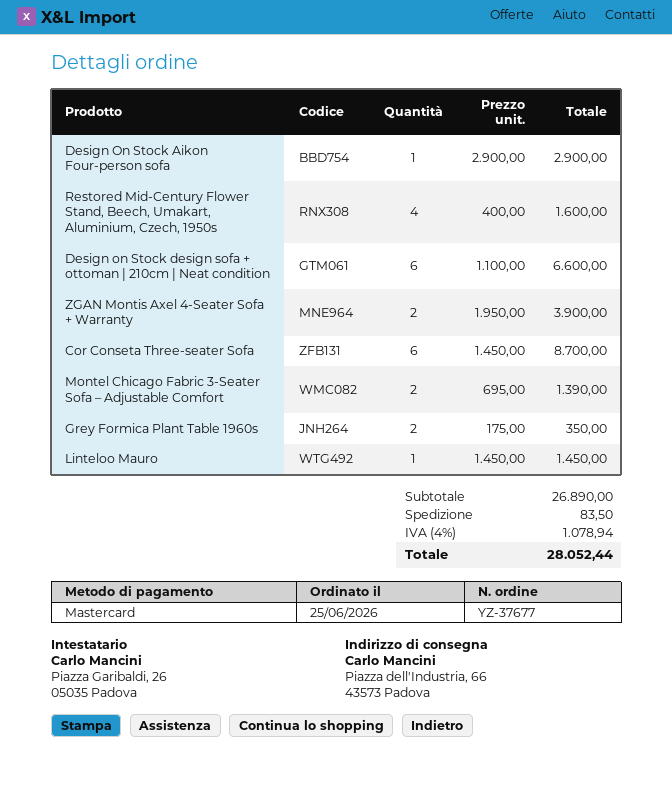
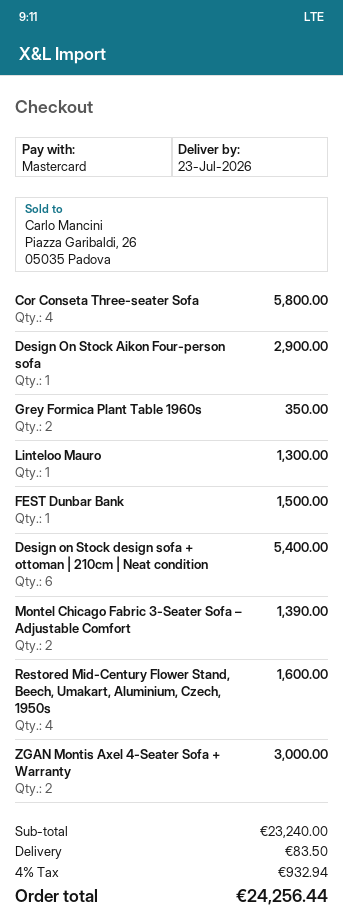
Design on Stock design sofa + ottoman | 210cm | Neat condition: 6 for 6600.00 -> 6 for 5400.00
ZGAN Montis Axel 4-Seater Sofa + Warranty: 2 for 3900.00 -> 2 for 3000.00
Cor Conseta Three-seater Sofa: 6 for 8700.00 -> 4 for 5800.00
Linteloo Mauro: 1 for 1450.00 -> 1 for 1300.00
FEST Dunbar Bank: none -> 1 for 1500.00
subtotal: 26890.00 -> 23240.00
tax: 4% = 1078.94 -> 4% = 932.94
total: 28052.44 -> 24256.44

